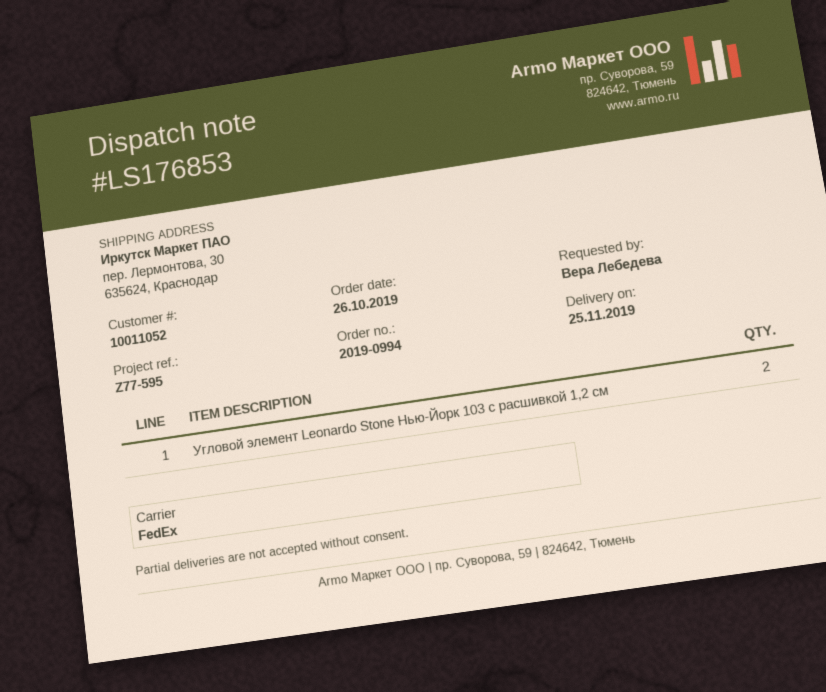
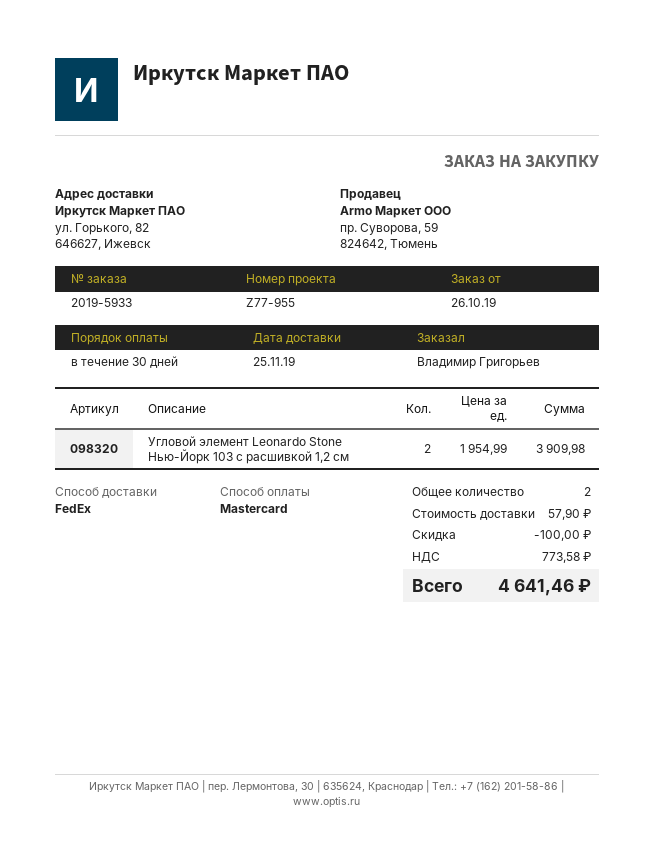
order number: 2019-0994 -> 2019-5933
reference: Z77-595 -> Z77-955
ordered by: Вера Лебедева -> Владимир Григорьев
ship to: пер. Лермонтова, 30, 635624, Краснодар -> ул. Горького, 82, 646627, Ижевск

